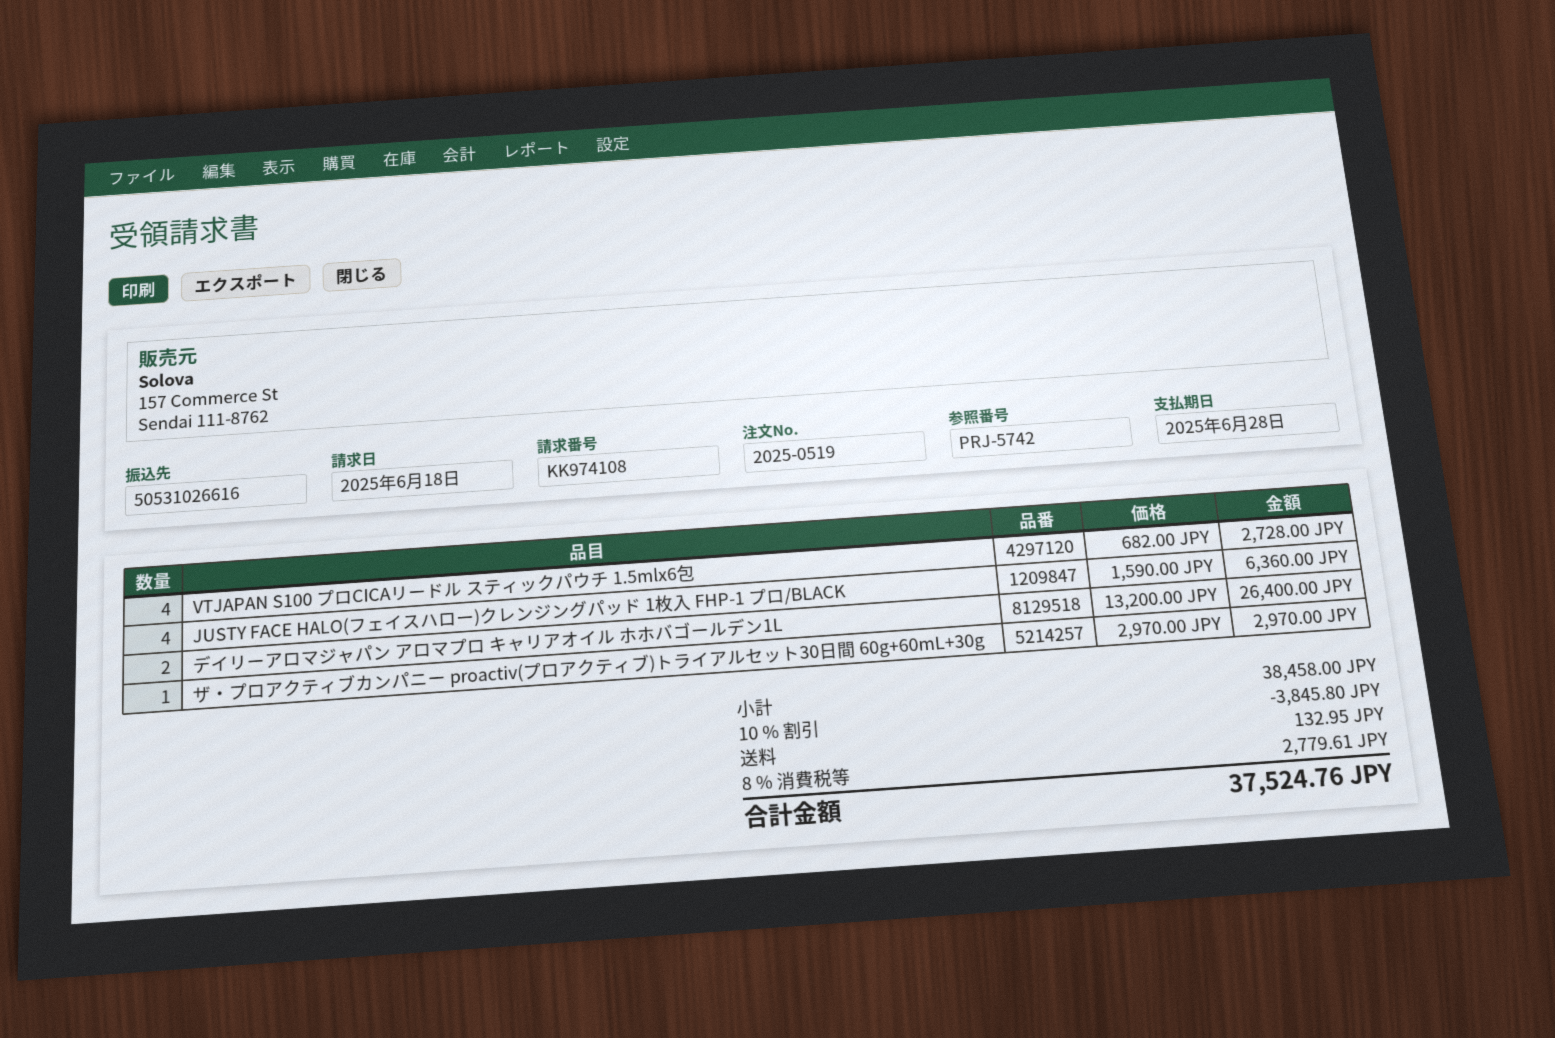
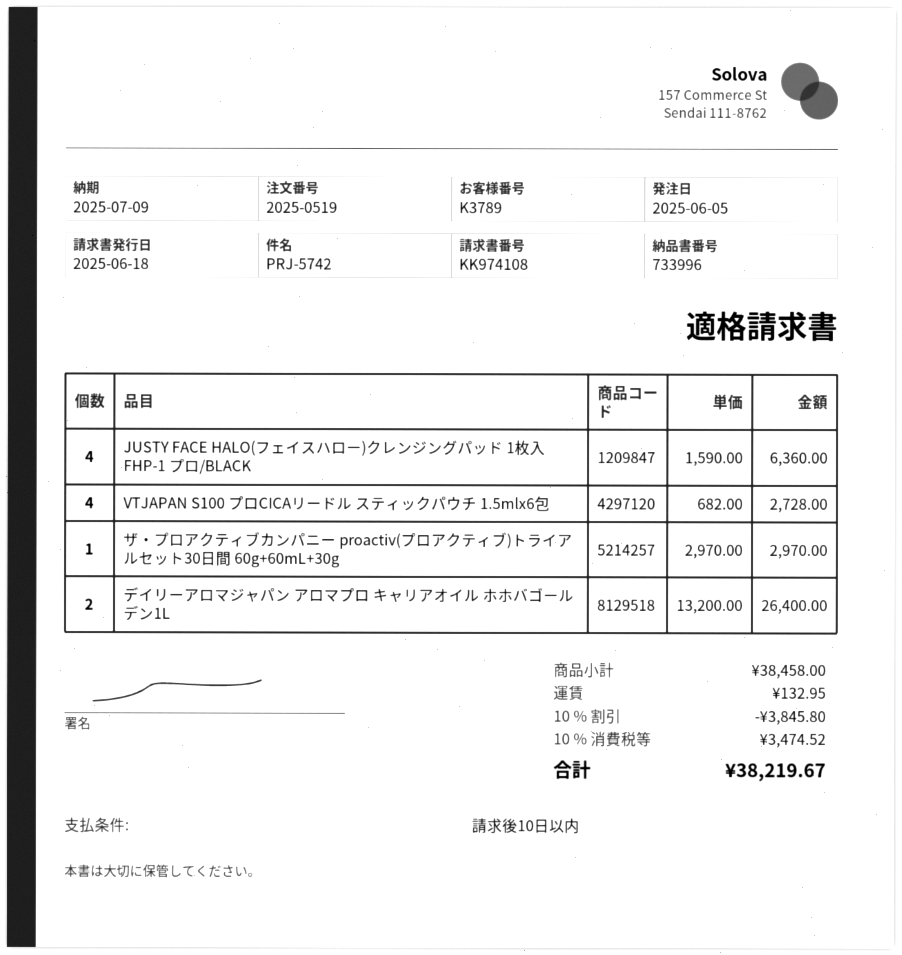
tax: 8% = 2779.61 -> 10% = 3474.52
total: 37524.76 -> 38219.67

